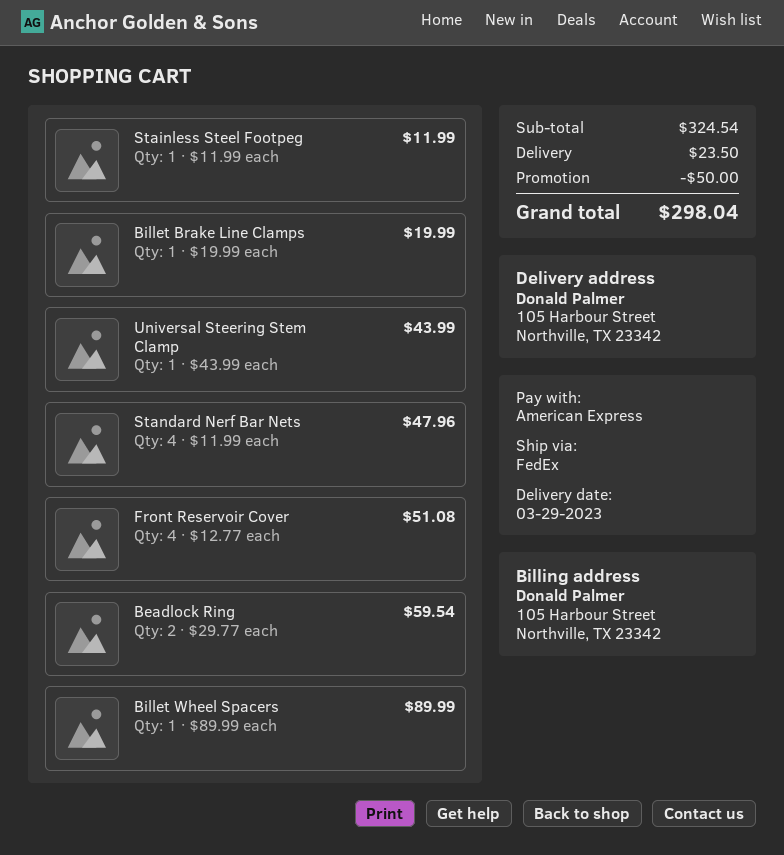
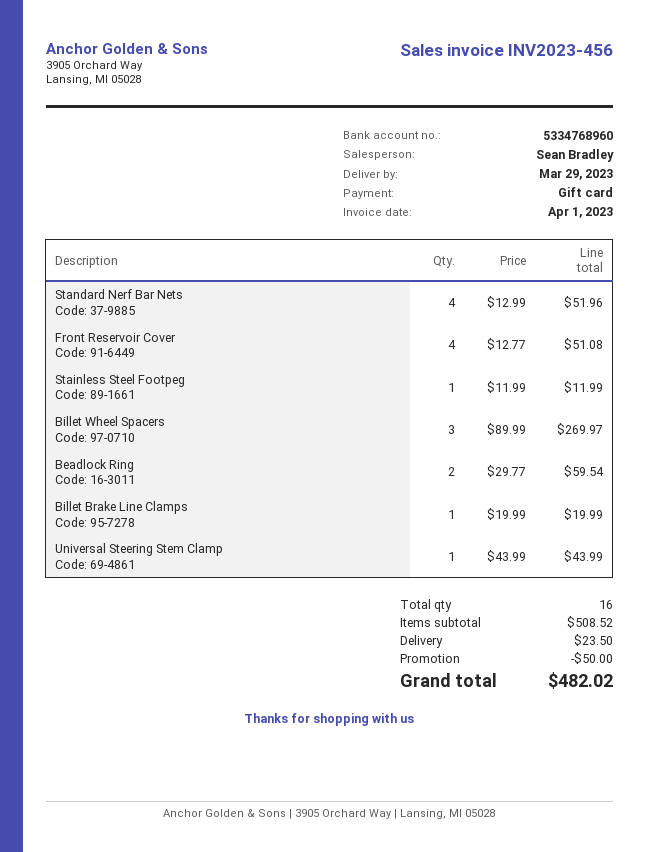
payment method: American Express -> gift card
Standard Nerf Bar Nets: 4 x 11.99 = 47.96 -> 4 x 12.99 = 51.96
Billet Wheel Spacers: 1 x 89.99 = 89.99 -> 3 x 89.99 = 269.97
subtotal: 324.54 -> 508.52
total: 298.04 -> 482.02

